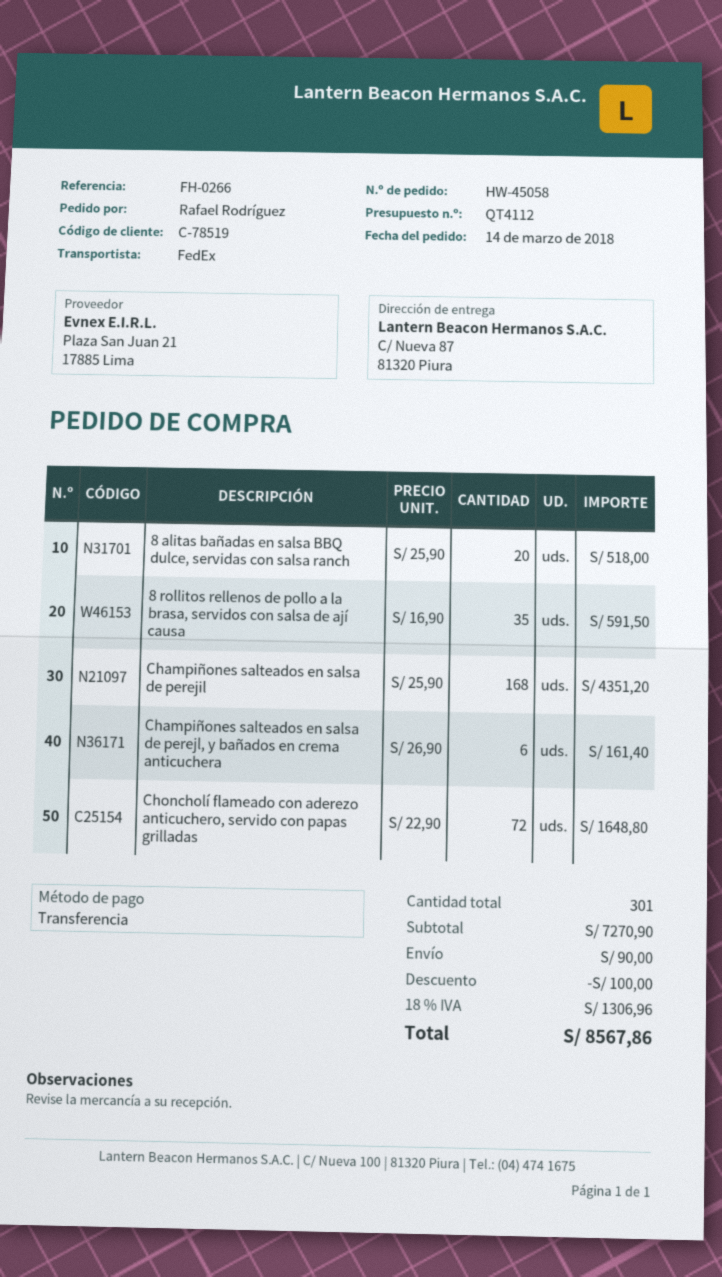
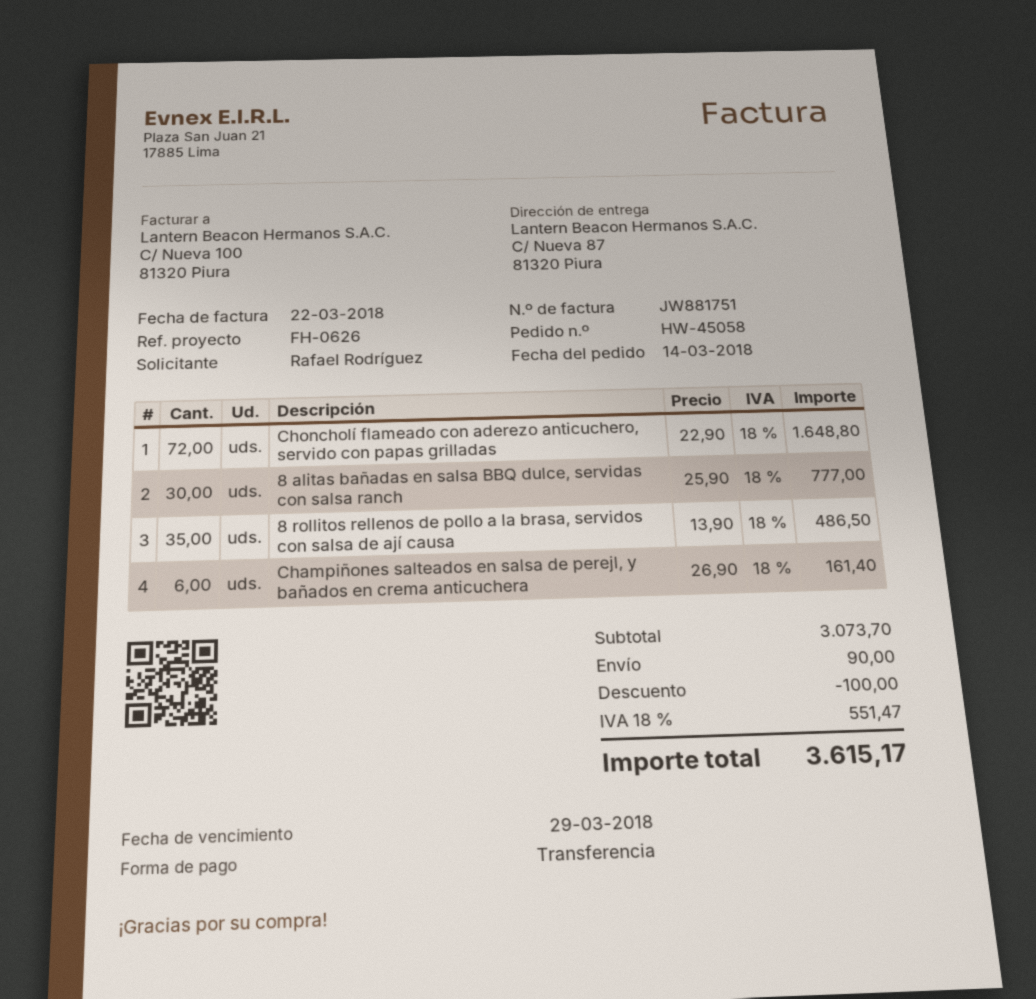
reference: FH-0266 -> FH-0626
8 alitas bañadas en salsa BBQ dulce, servidas con salsa ranch: 20 x 25.90 = 518.00 -> 30 x 25.90 = 777.00
8 rollitos rellenos de pollo a la brasa, servidos con salsa de ají causa: 35 x 16.90 = 591.50 -> 35 x 13.90 = 486.50
Champiñones salteados en salsa de perejil: 168 x 25.90 = 4351.20 -> none
subtotal: 7270.90 -> 3073.70
tax: 18% = 1306.96 -> 18% = 551.47
total: 8567.86 -> 3615.17

